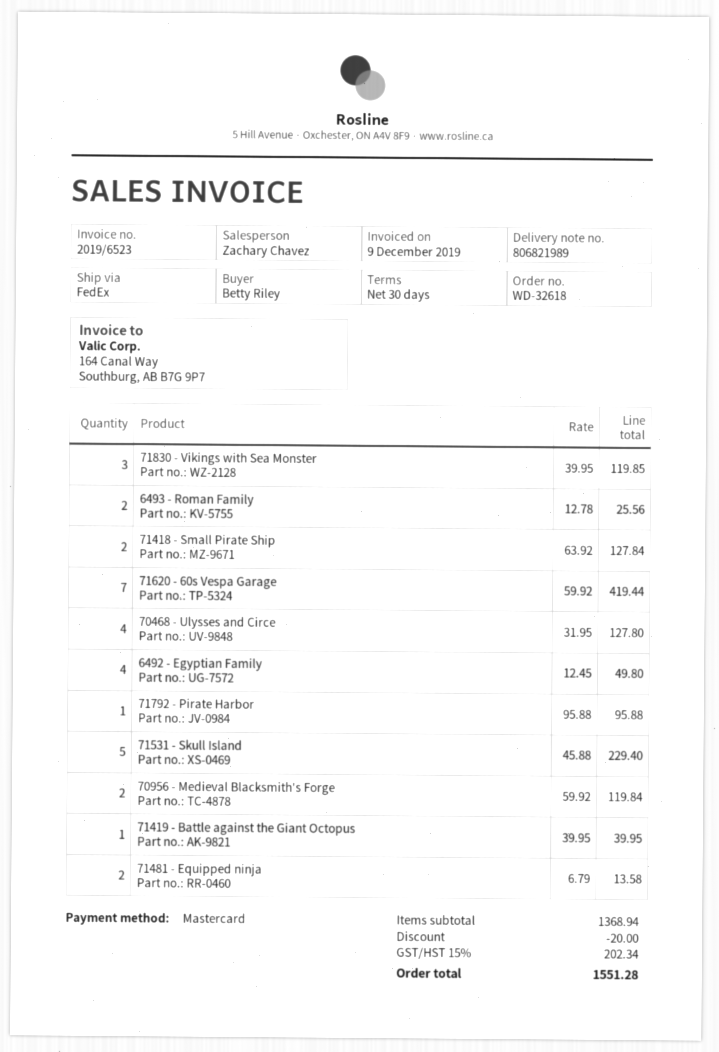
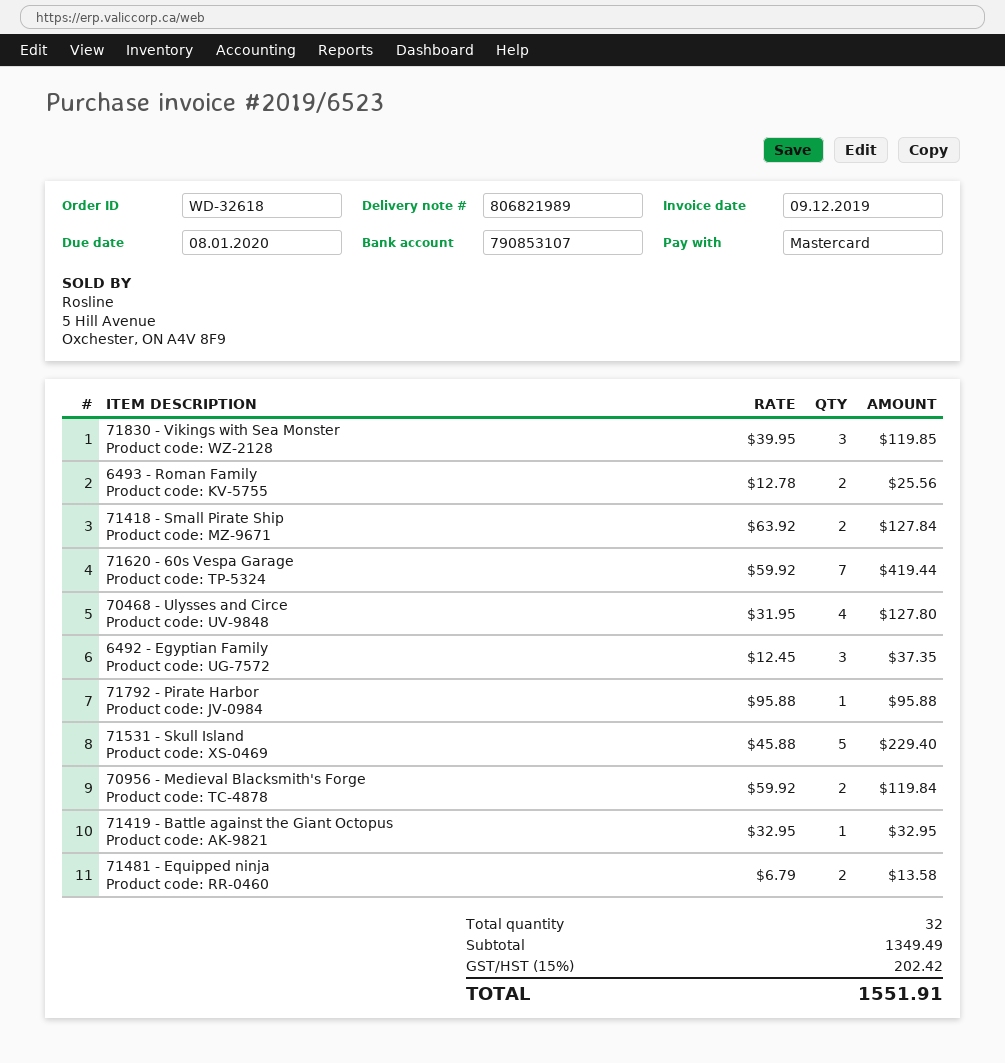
6492 - Egyptian Family: 4 x 12.45 = 49.80 -> 3 x 12.45 = 37.35
71419 - Battle against the Giant Octopus: 1 x 39.95 = 39.95 -> 1 x 32.95 = 32.95
subtotal: 1368.94 -> 1349.49
discount: 20.00 -> none
tax: 15% = 202.34 -> 15% = 202.42
total: 1551.28 -> 1551.91

